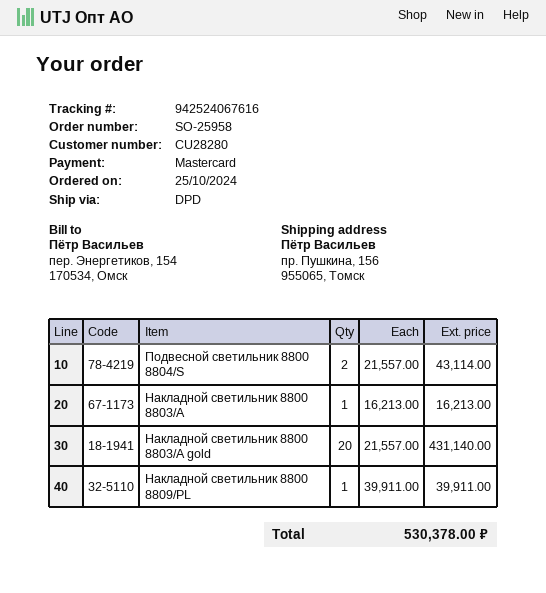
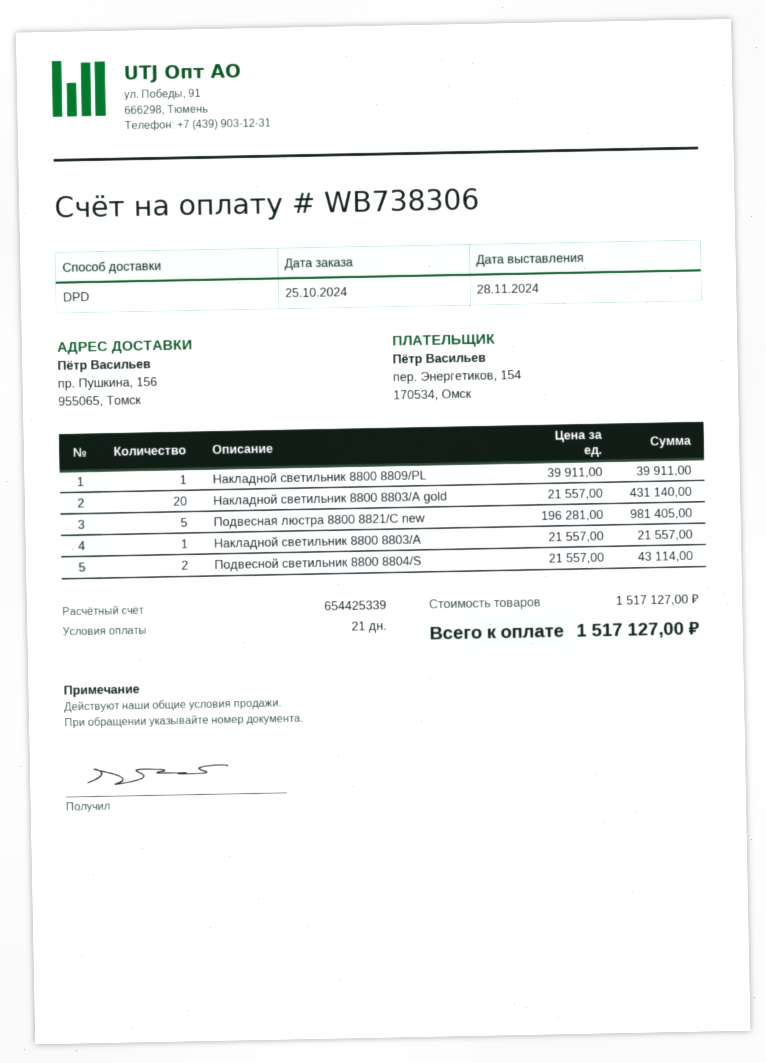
Накладной светильник 8800 8803/A: 1 x 16213.00 = 16213.00 -> 1 x 21557.00 = 21557.00
Подвесная люстра 8800 8821/C new: none -> 5 x 196281.00 = 981405.00
total: 530378.00 -> 1517127.00

